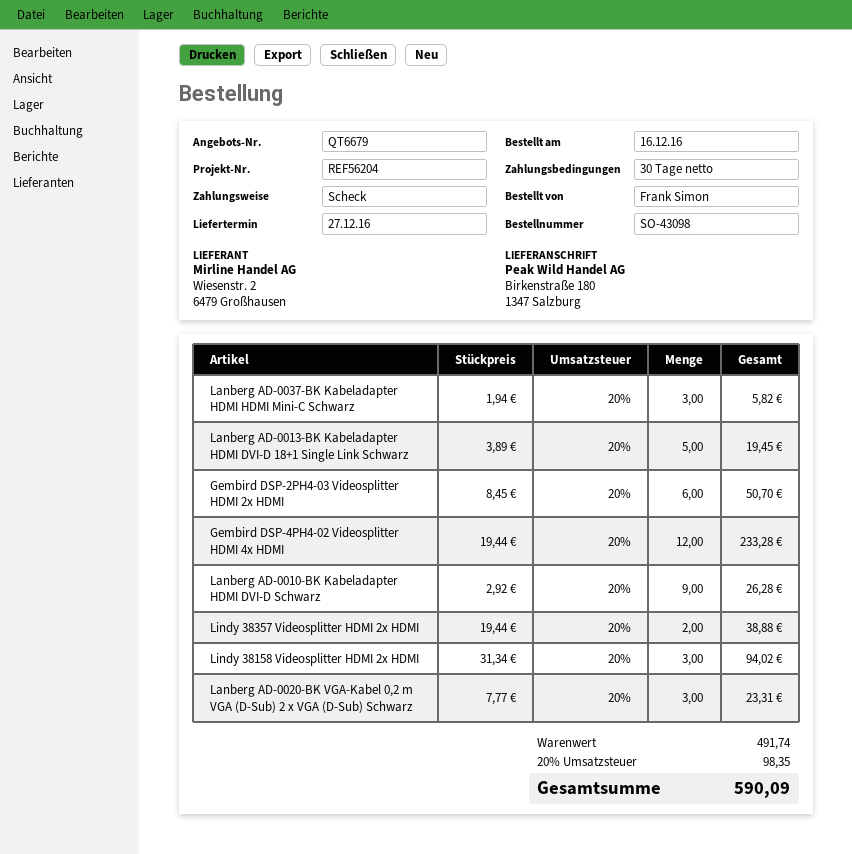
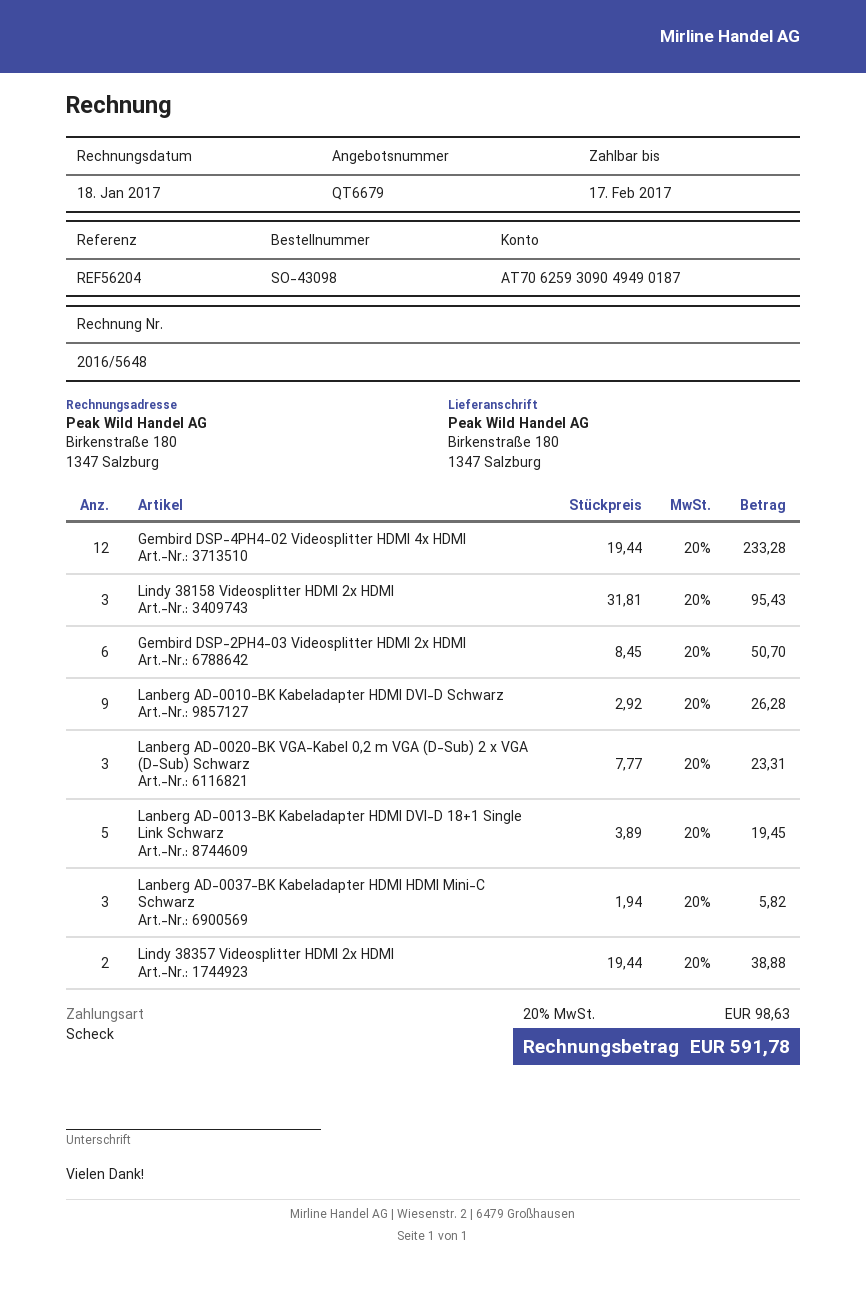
Lindy 38158 Videosplitter HDMI 2x HDMI: 3 x 31.34 = 94.02 -> 3 x 31.81 = 95.43
tax: 20% = 98.35 -> 20% = 98.63
total: 590.09 -> 591.78

